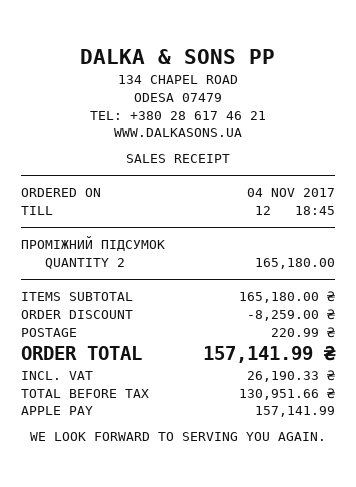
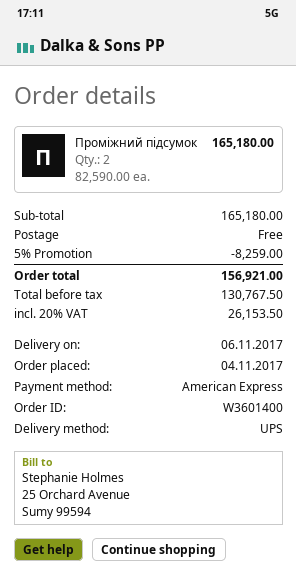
payment method: Apple Pay -> American Express
shipping: 220.99 -> 0.00
net: 130951.66 -> 130767.50
tax: 26190.33 -> 26153.50
total: 157141.99 -> 156921.00

